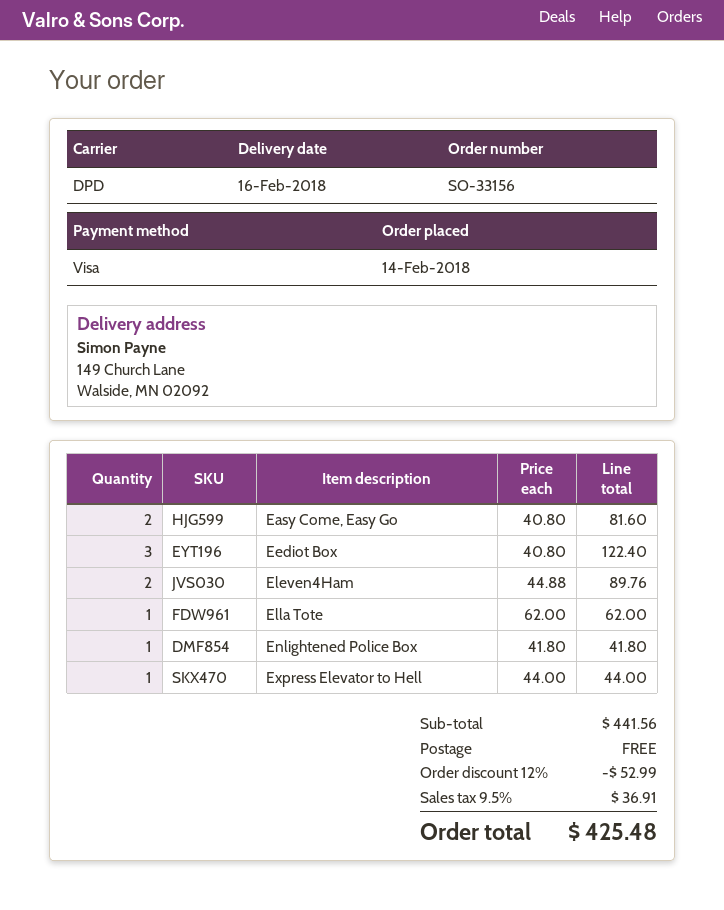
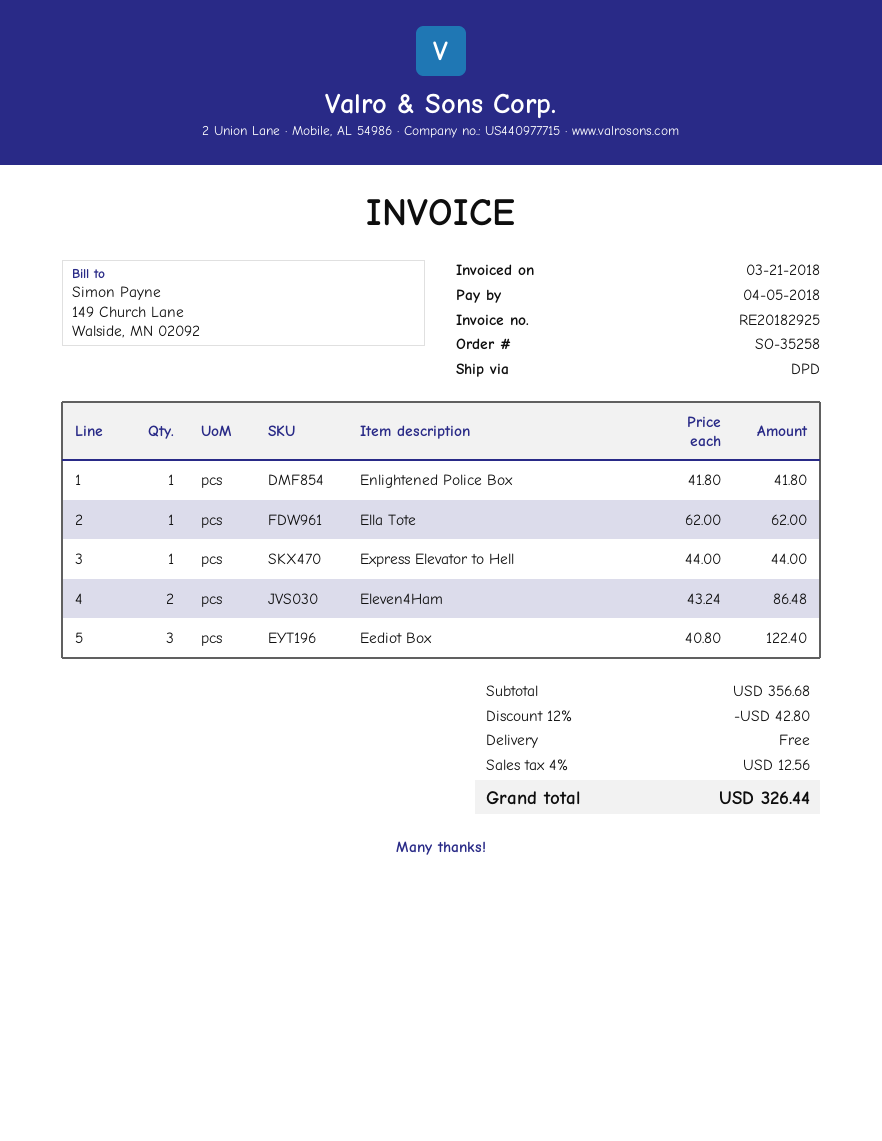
order number: SO-33156 -> SO-35258
Easy Come, Easy Go: 2 x 40.80 = 81.60 -> none
Eleven4Ham: 2 x 44.88 = 89.76 -> 2 x 43.24 = 86.48
subtotal: 441.56 -> 356.68
discount: 12% = 52.99 -> 12% = 42.80
tax: 9.5% = 36.91 -> 4% = 12.56
total: 425.48 -> 326.44

